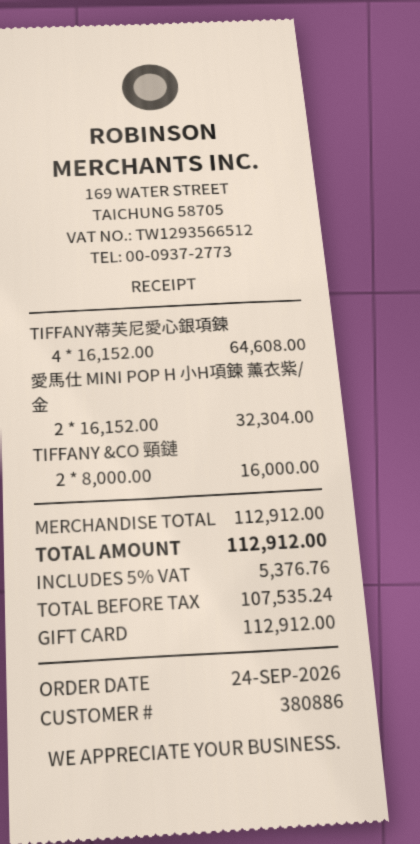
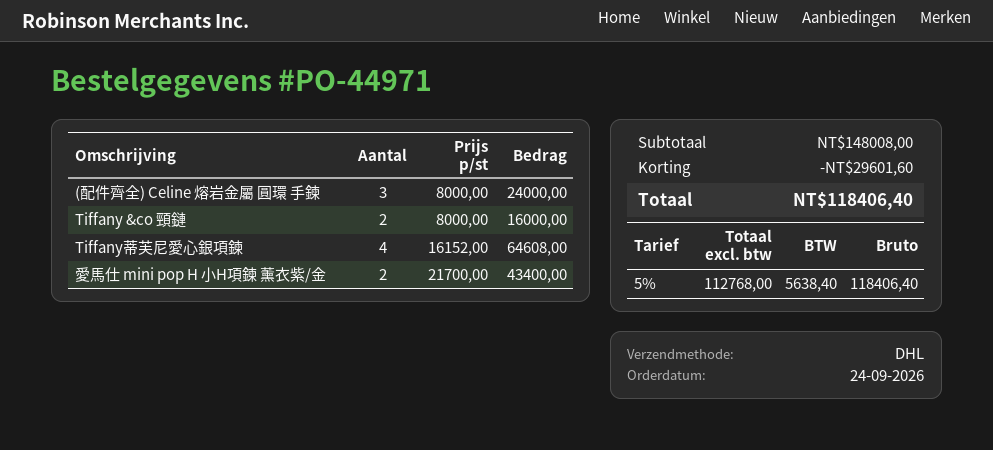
愛馬仕 MINI POP H 小H項鍊 薰衣紫/金: 2 x 16152.00 = 32304.00 -> 2 x 21700.00 = 43400.00
(配件齊全) Celine 熔岩金屬 圓環 手鍊: none -> 3 x 8000.00 = 24000.00
subtotal: 112912.00 -> 148008.00
discount: none -> 29601.60
net: 107535.24 -> 112768.00
tax: 5% = 5376.76 -> 5% = 5638.40
total: 112912.00 -> 118406.40

